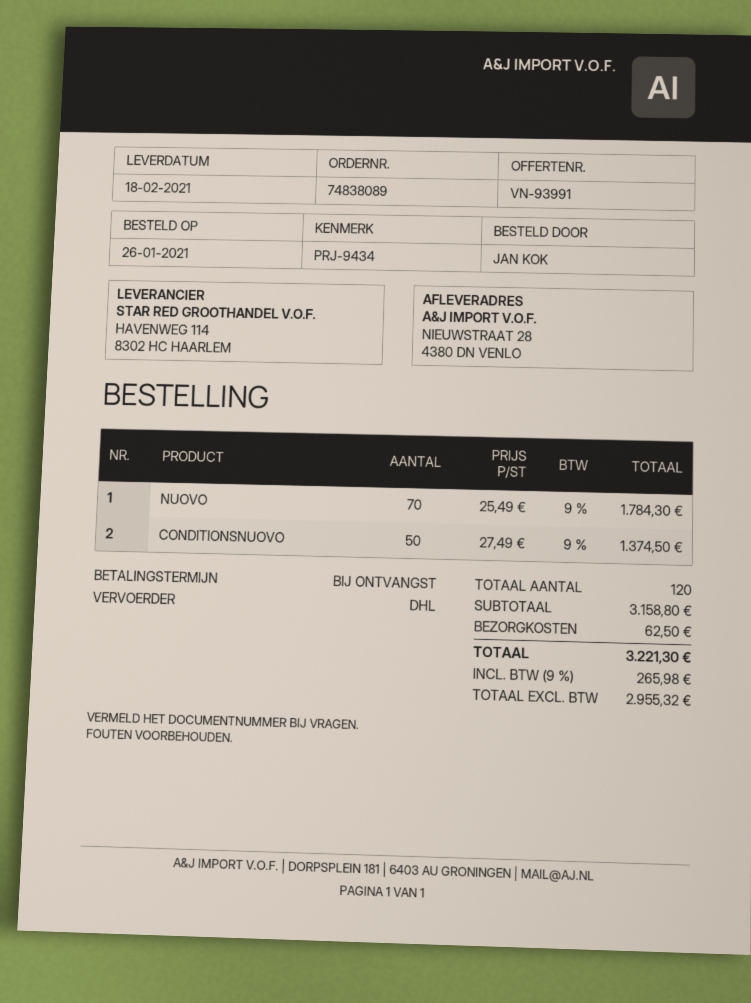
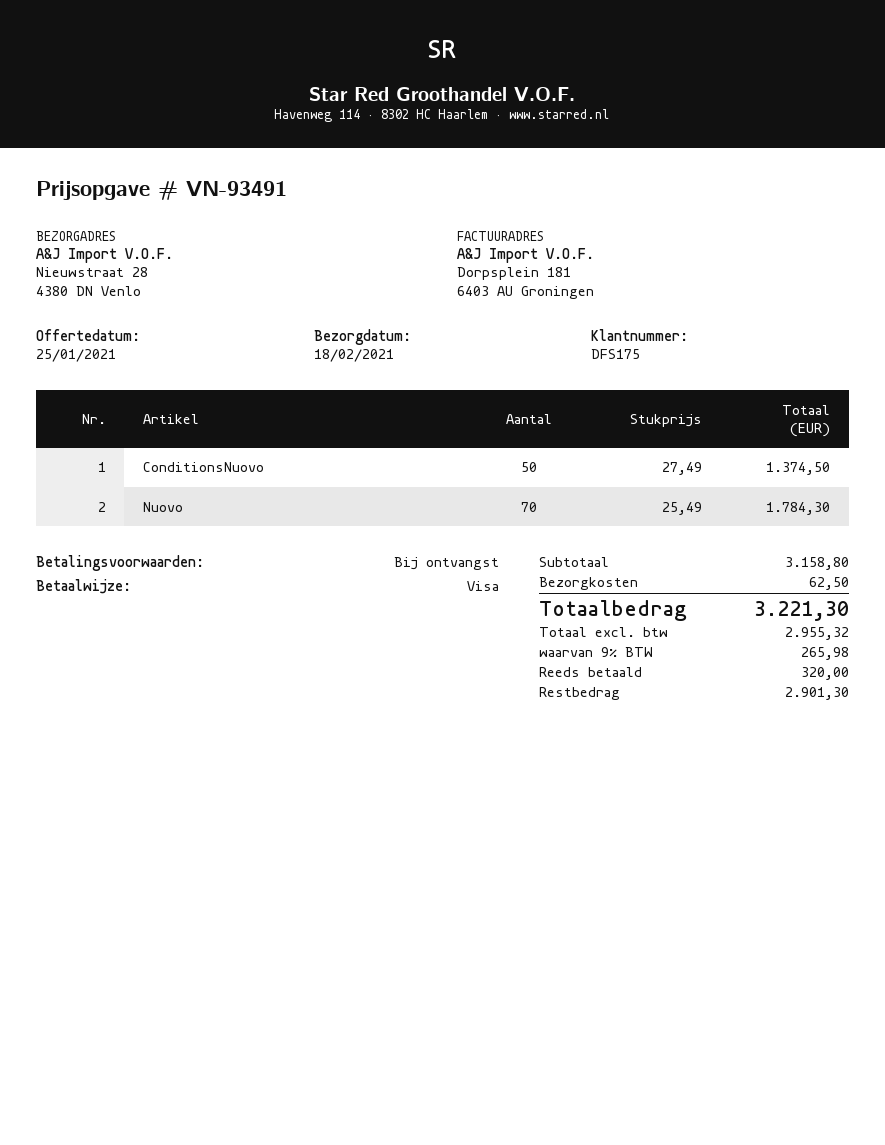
quote number: VN-93991 -> VN-93491

